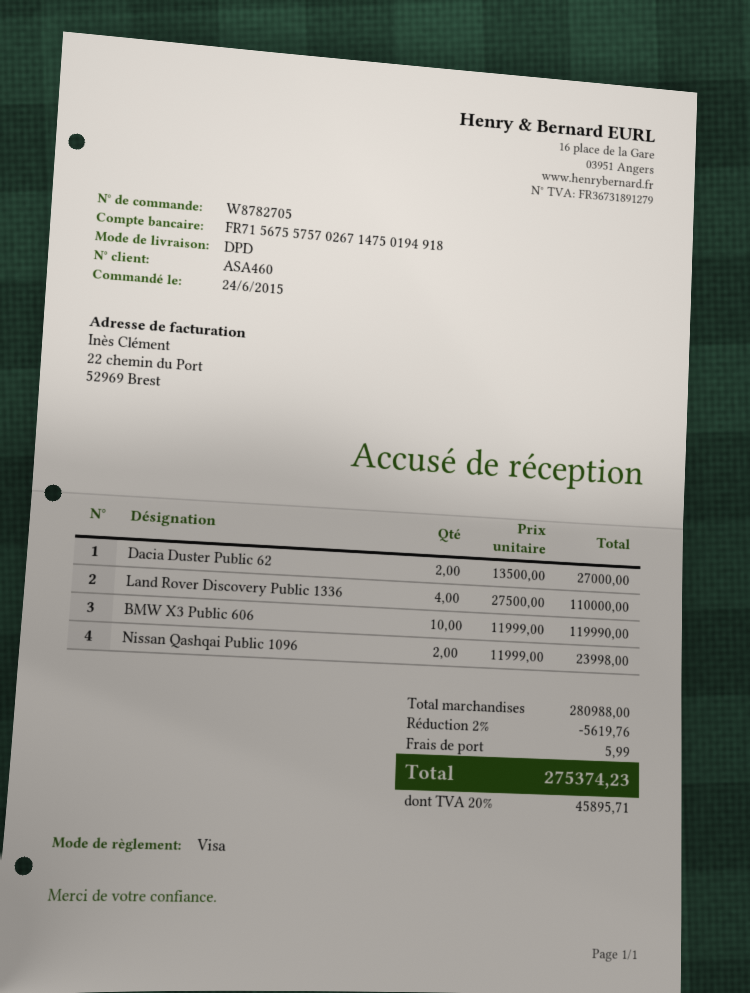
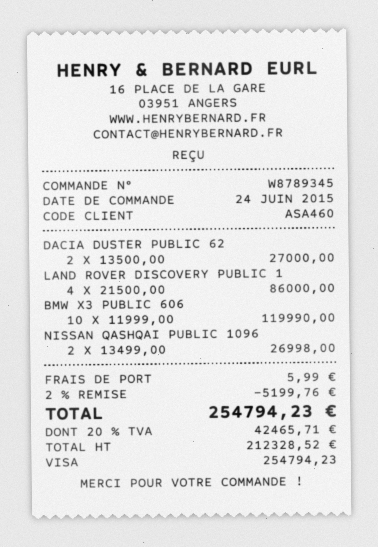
order number: W8782705 -> W8789345
Land Rover Discovery Public 1336: 4 x 27500.00 = 110000.00 -> 4 x 21500.00 = 86000.00
Nissan Qashqai Public 1096: 2 x 11999.00 = 23998.00 -> 2 x 13499.00 = 26998.00
discount: 2% = 5619.76 -> 2% = 5199.76
tax: 20% = 45895.71 -> 20% = 42465.71
total: 275374.23 -> 254794.23

